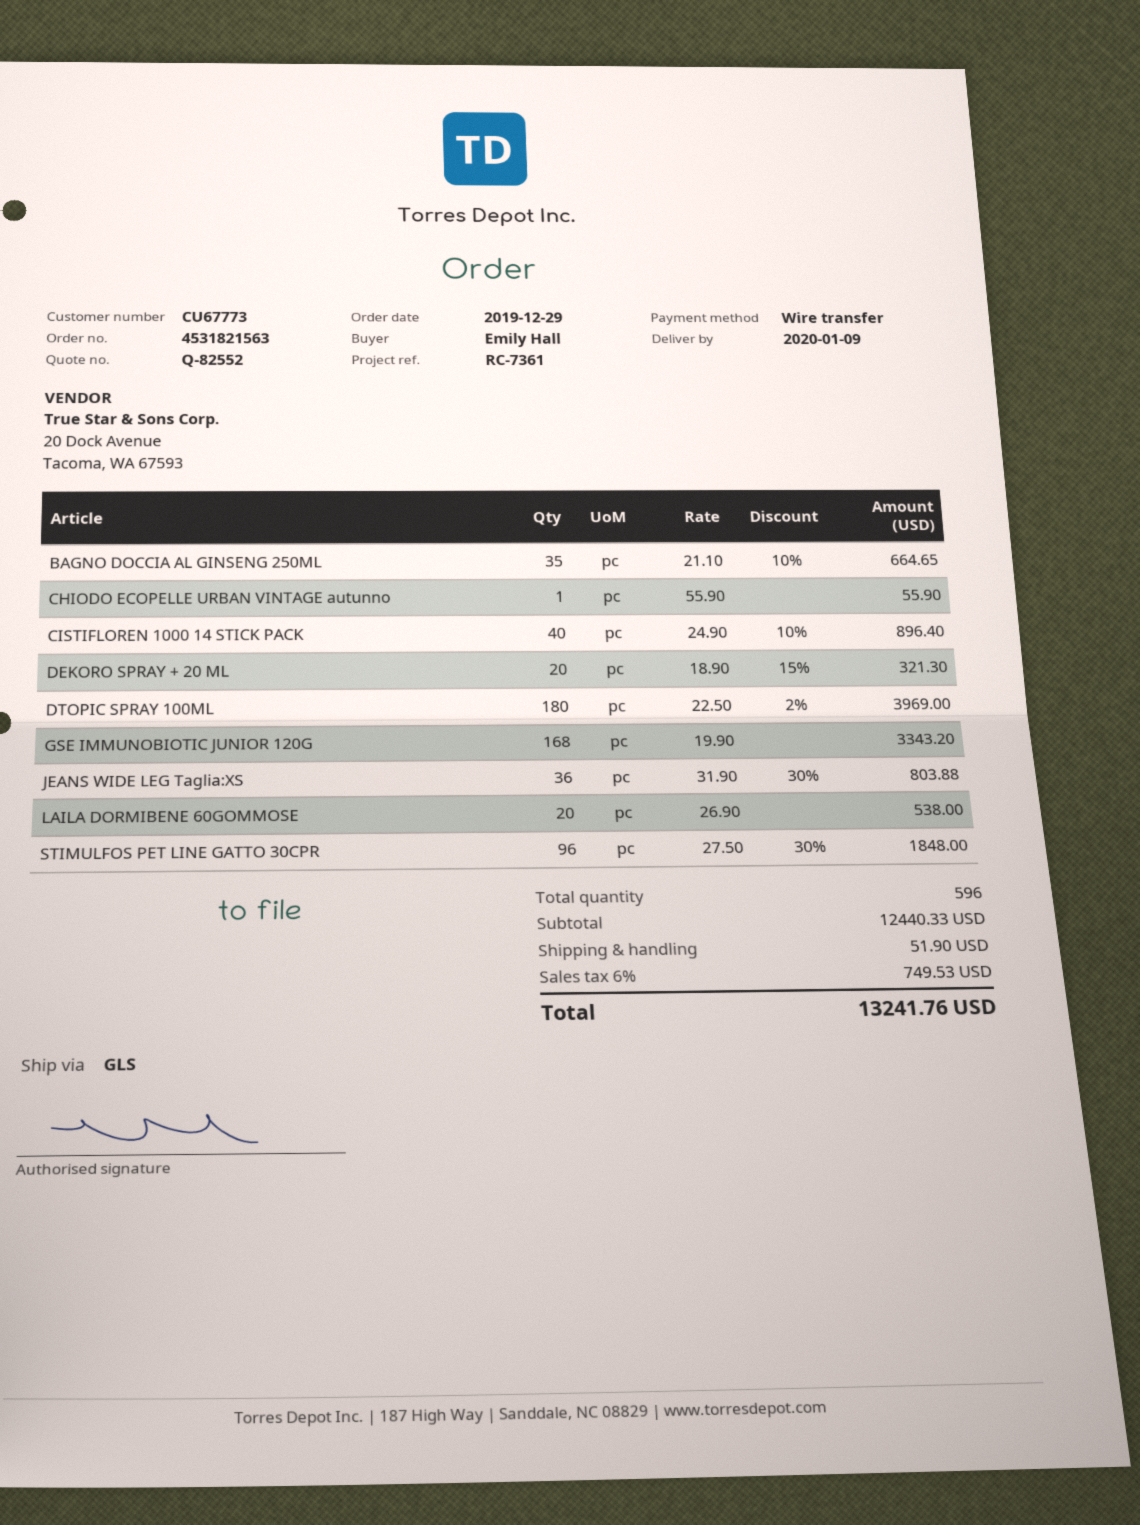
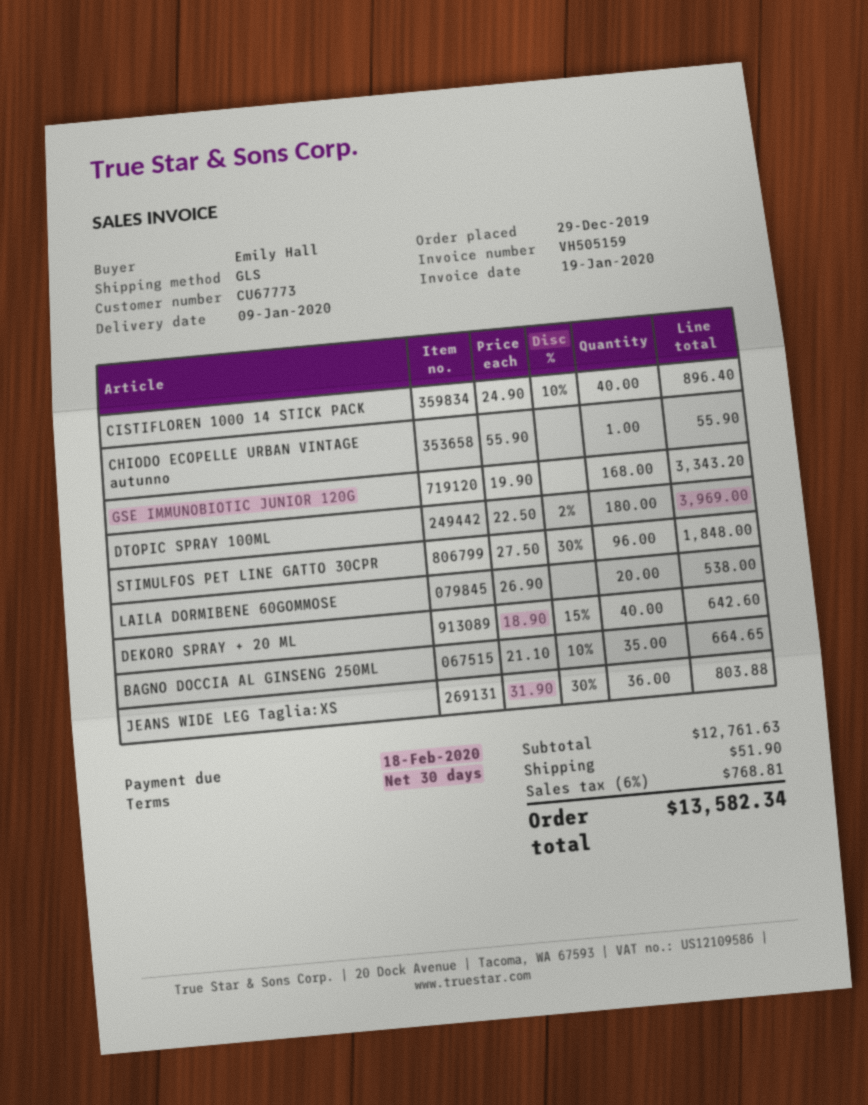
DEKORO SPRAY + 20 ML: 20 x 18.90 - 15% = 321.30 -> 40 x 18.90 - 15% = 642.60
subtotal: 12440.33 -> 12761.63
tax: 6% = 749.53 -> 6% = 768.81
total: 13241.76 -> 13582.34

